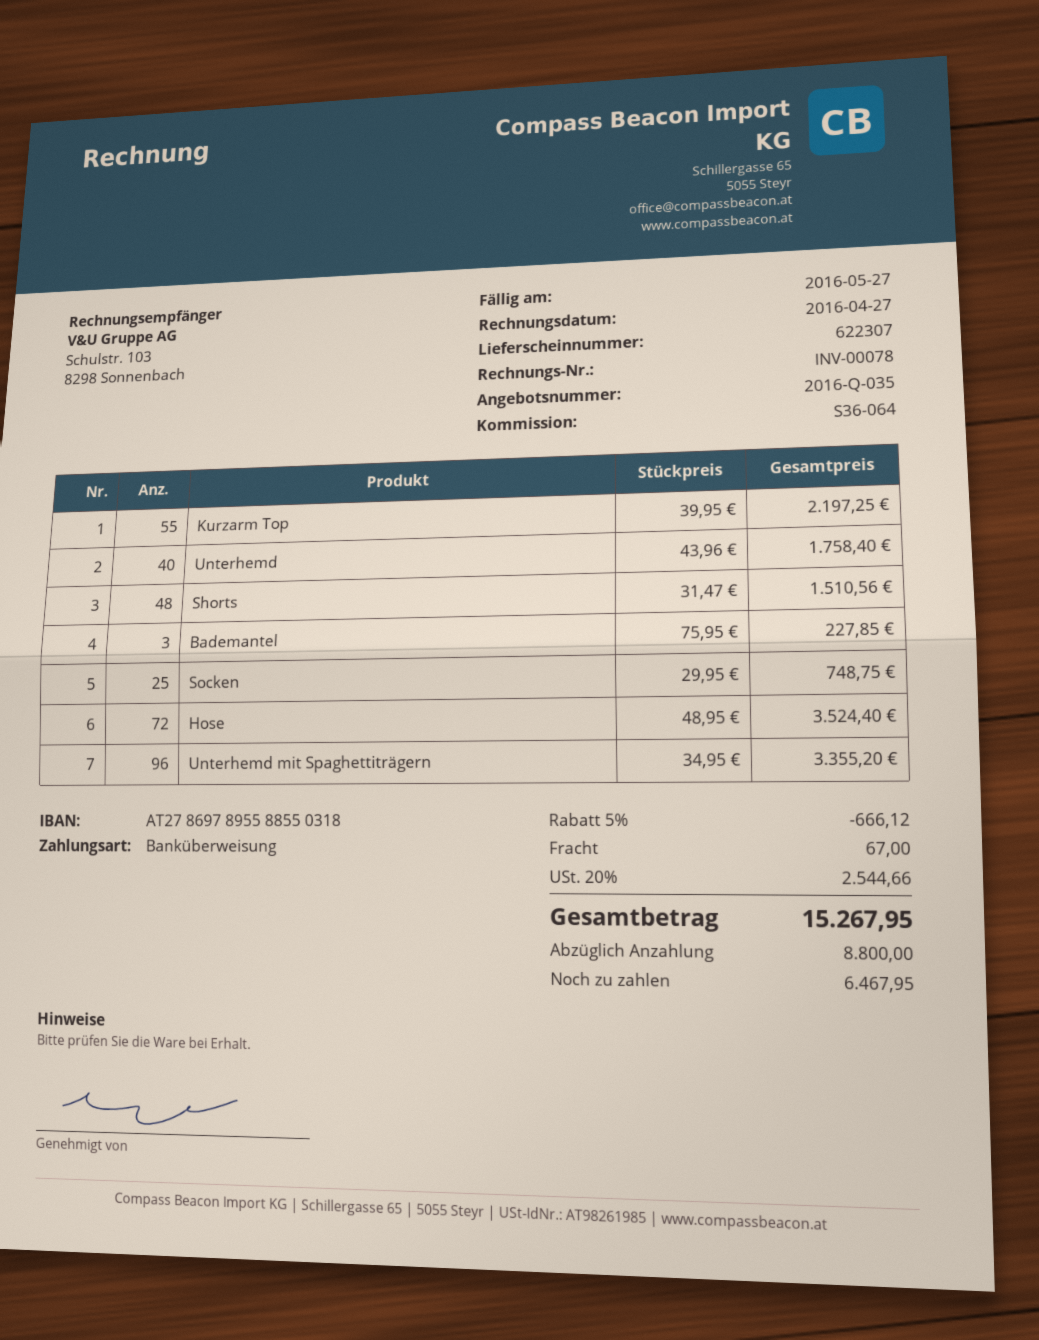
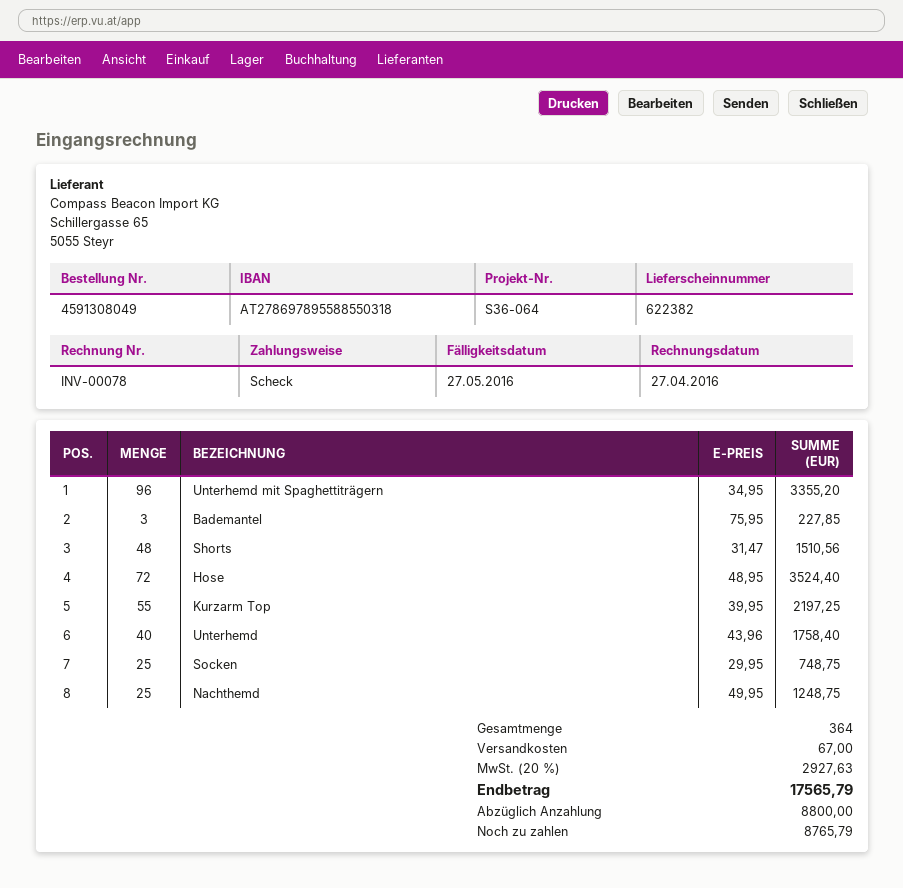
delivery note number: 622307 -> 622382
payment method: bank transfer -> cheque
Nachthemd: none -> 25 x 49.95 = 1248.75
discount: 5% = 666.12 -> none
tax: 20% = 2544.66 -> 20% = 2927.63
total: 15267.95 -> 17565.79
balance: 6467.95 -> 8765.79

